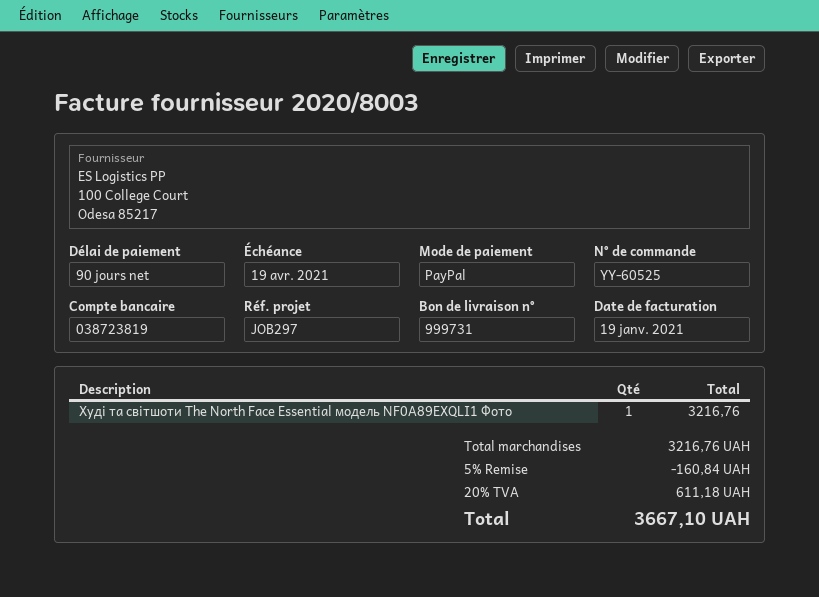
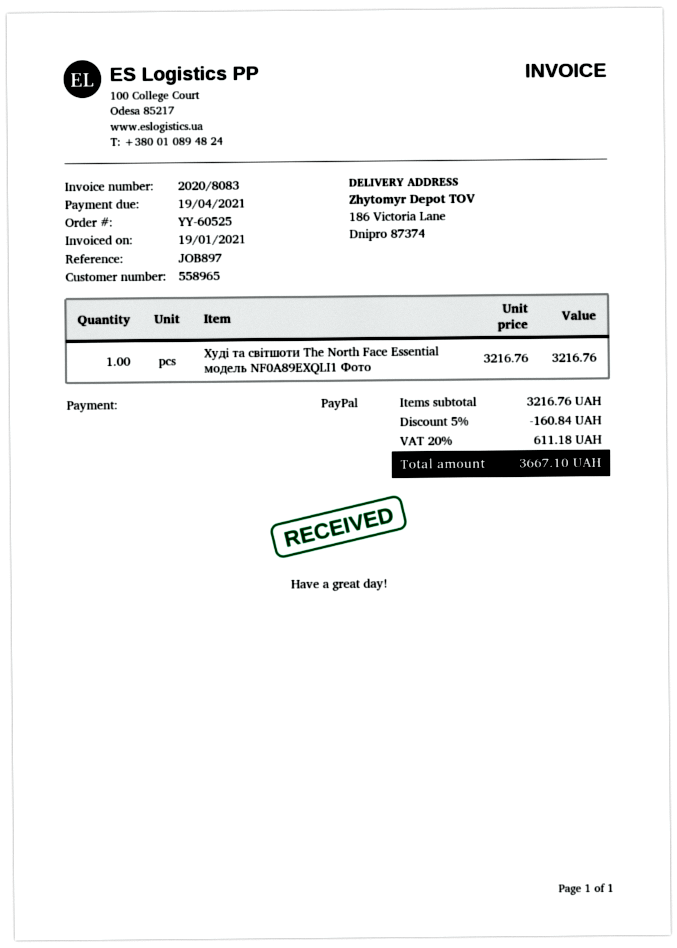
invoice number: 2020/8003 -> 2020/8083
reference: JOB297 -> JOB897

